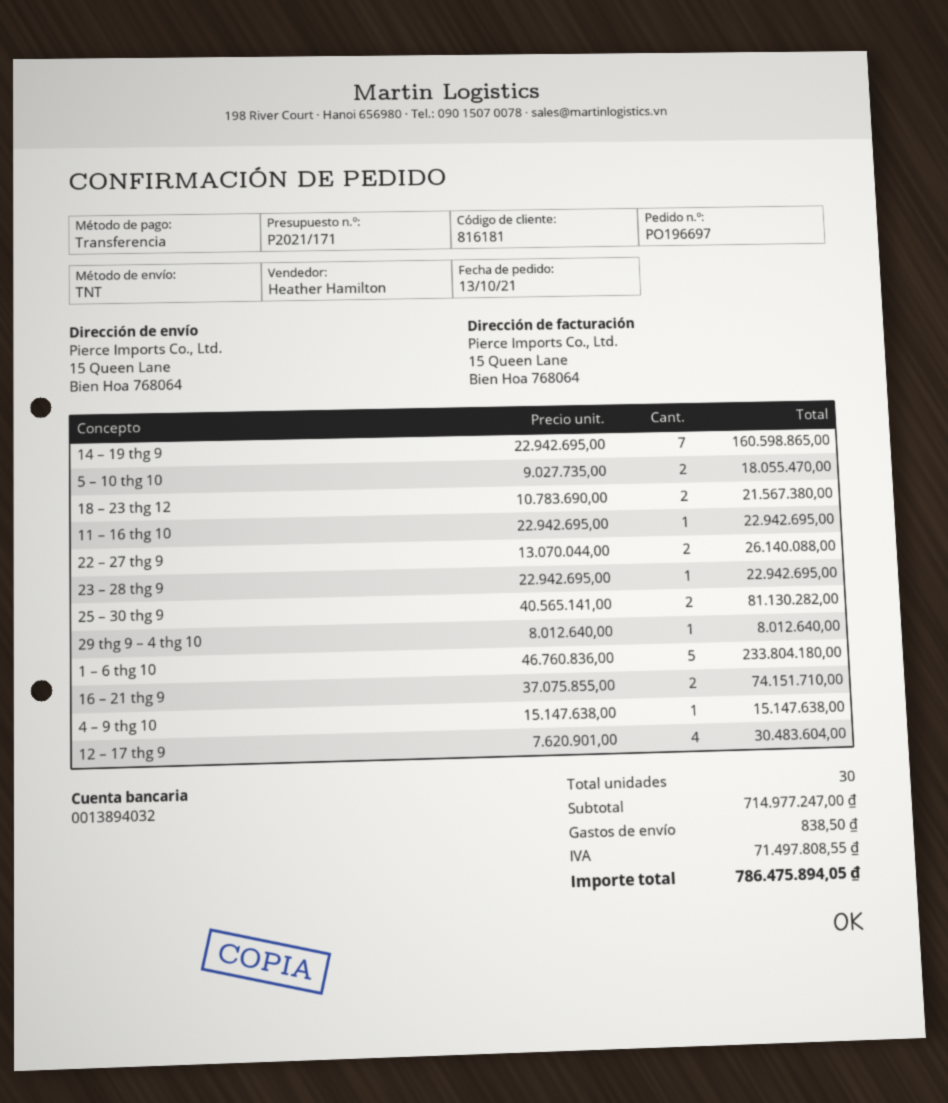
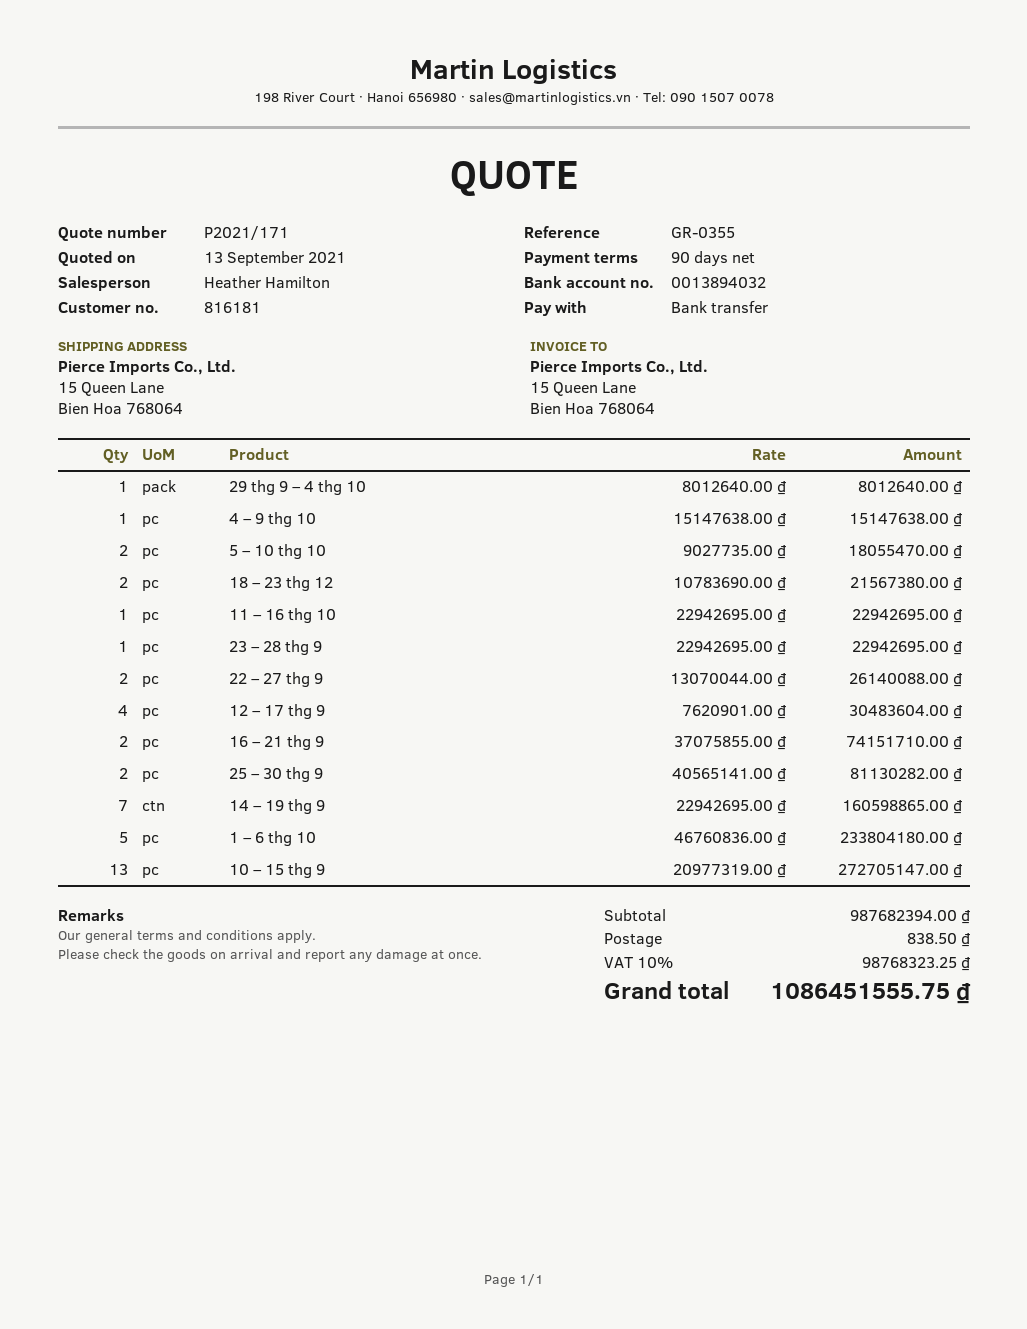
10 – 15 thg 9: none -> 13 x 20977319.00 = 272705147.00
subtotal: 714977247.00 -> 987682394.00
tax: 71497808.55 -> 98768323.25
total: 786475894.05 -> 1086451555.75

